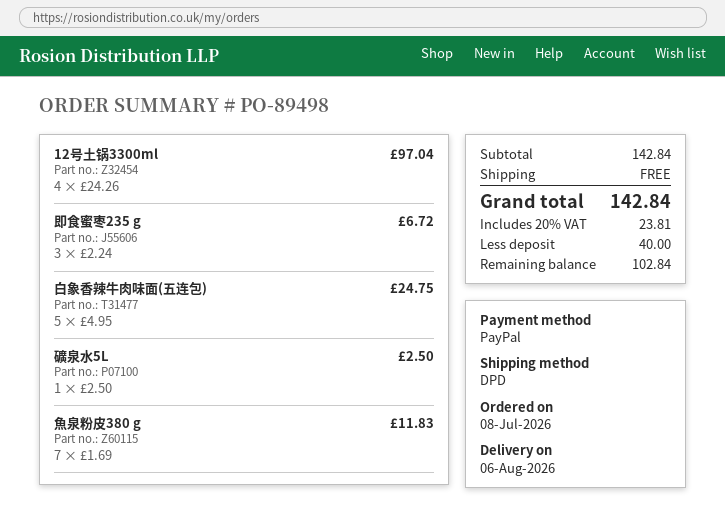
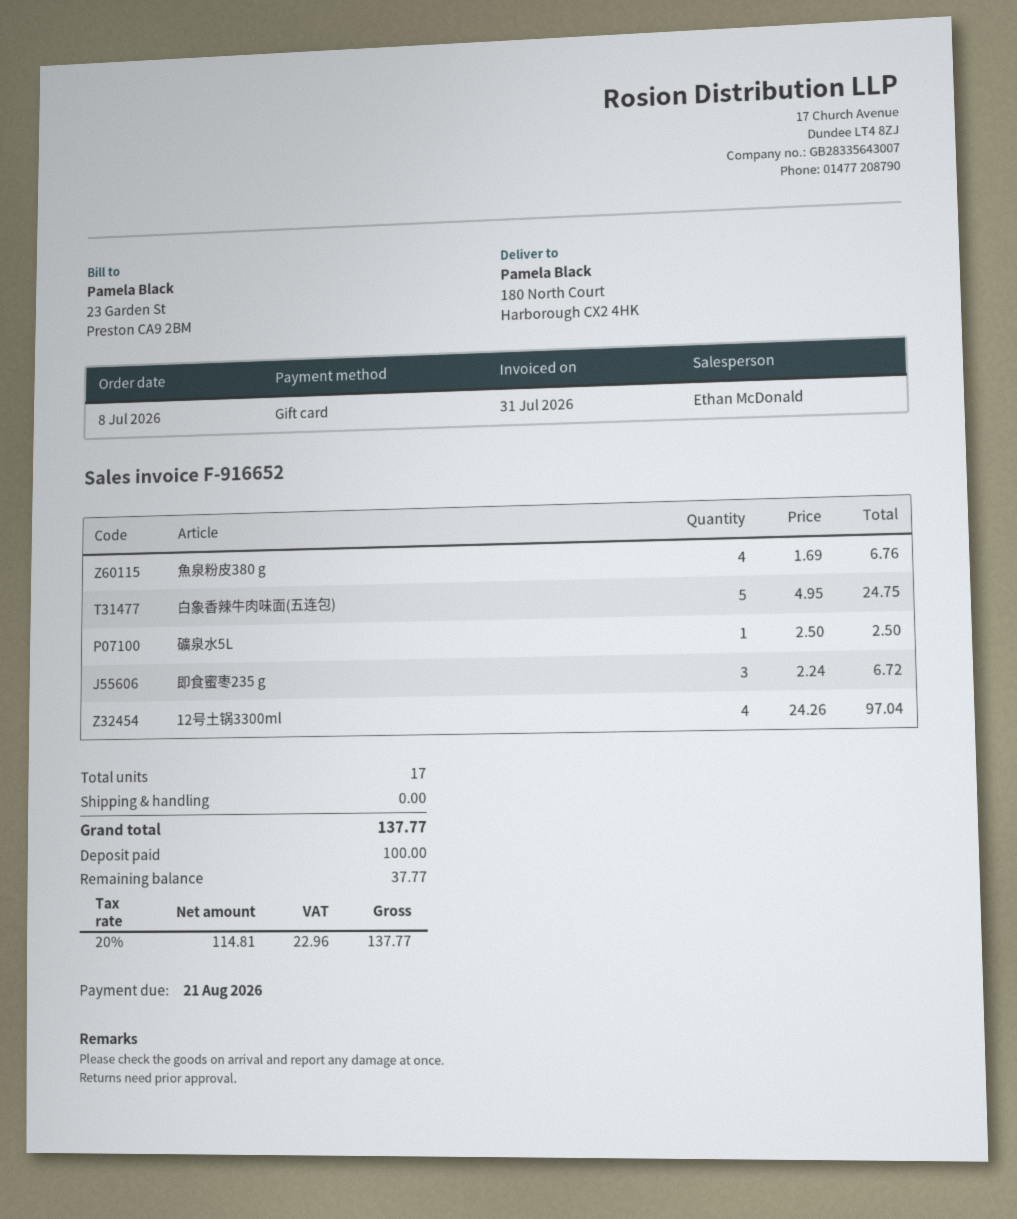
payment method: PayPal -> gift card
魚泉粉皮380 g: 7 x 1.69 = 11.83 -> 4 x 1.69 = 6.76
tax: 20% = 23.81 -> 20% = 22.96
total: 142.84 -> 137.77
deposit: 40.00 -> 100.00
balance: 102.84 -> 37.77

